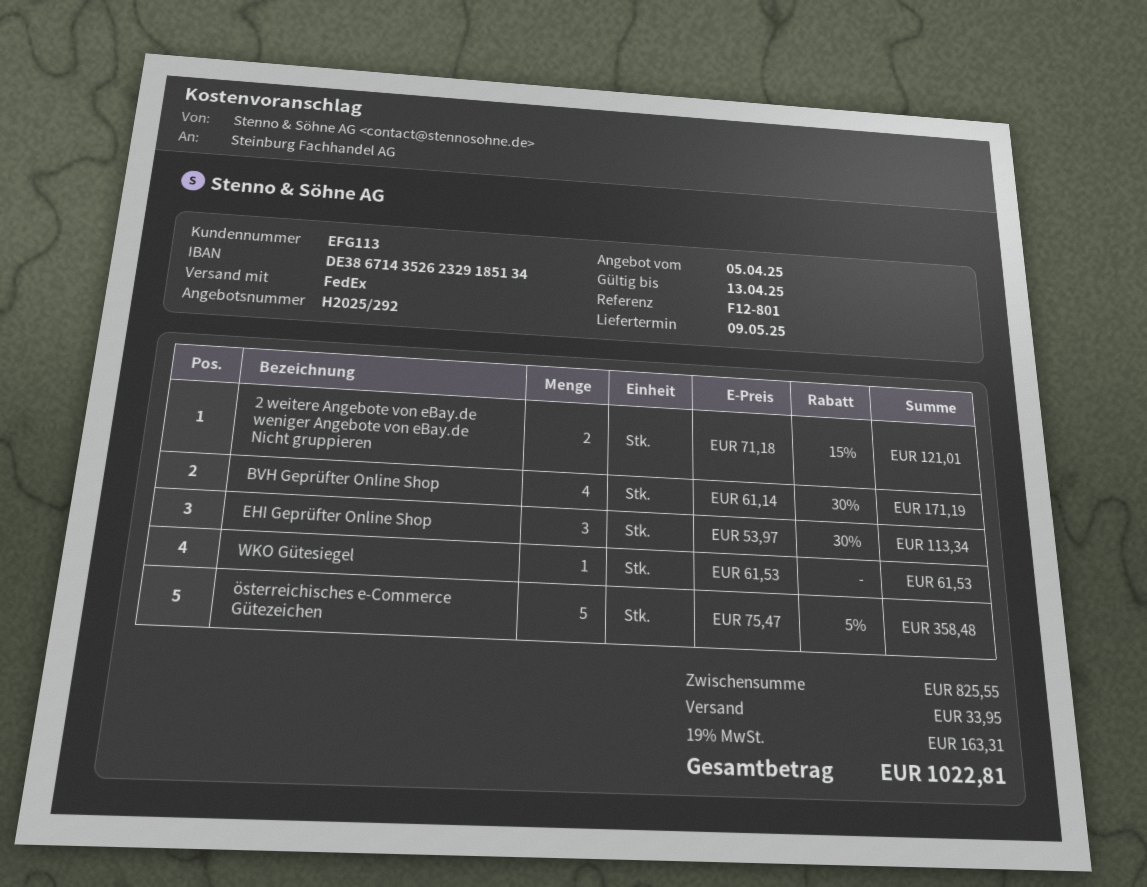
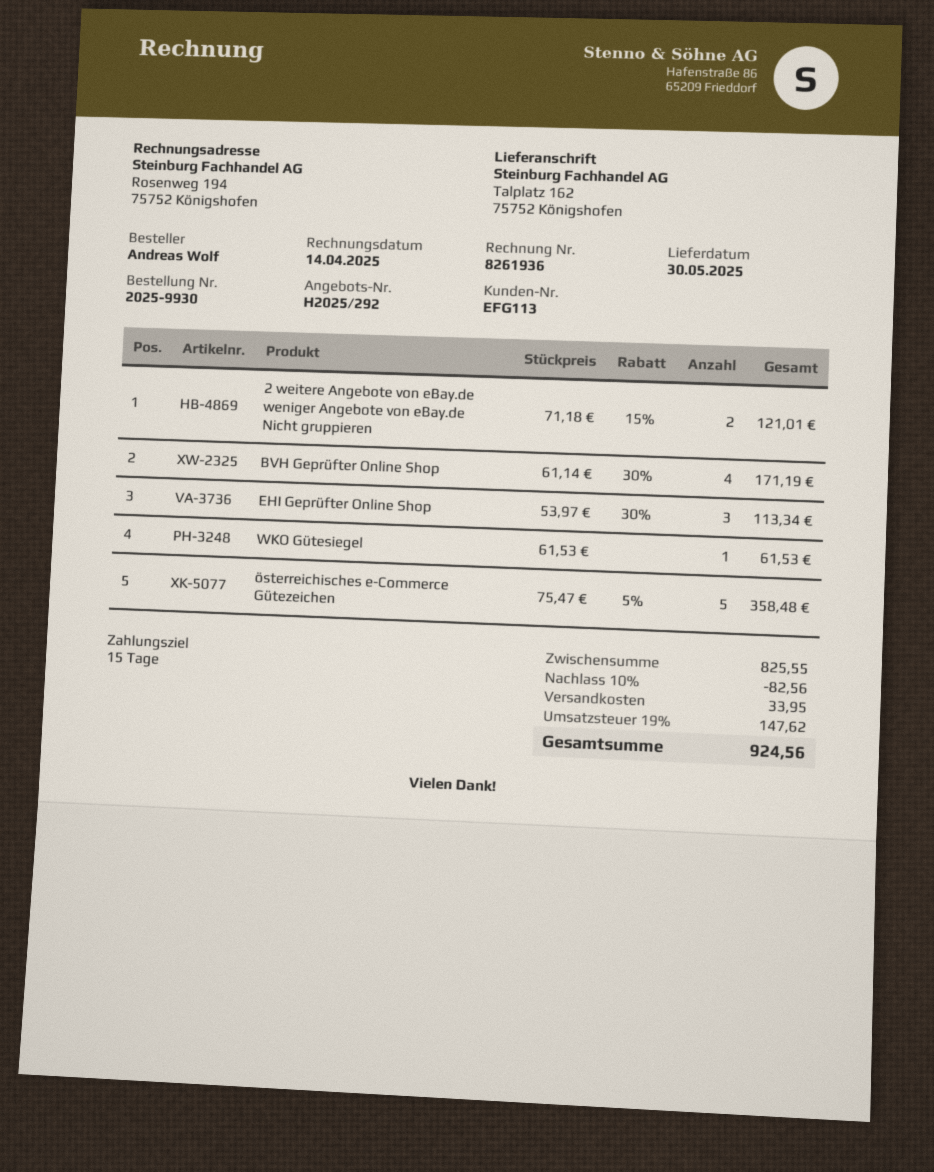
delivery date: 2025-05-09 -> 2025-05-30
discount: none -> 10% = 82.56
tax: 19% = 163.31 -> 19% = 147.62
total: 1022.81 -> 924.56

